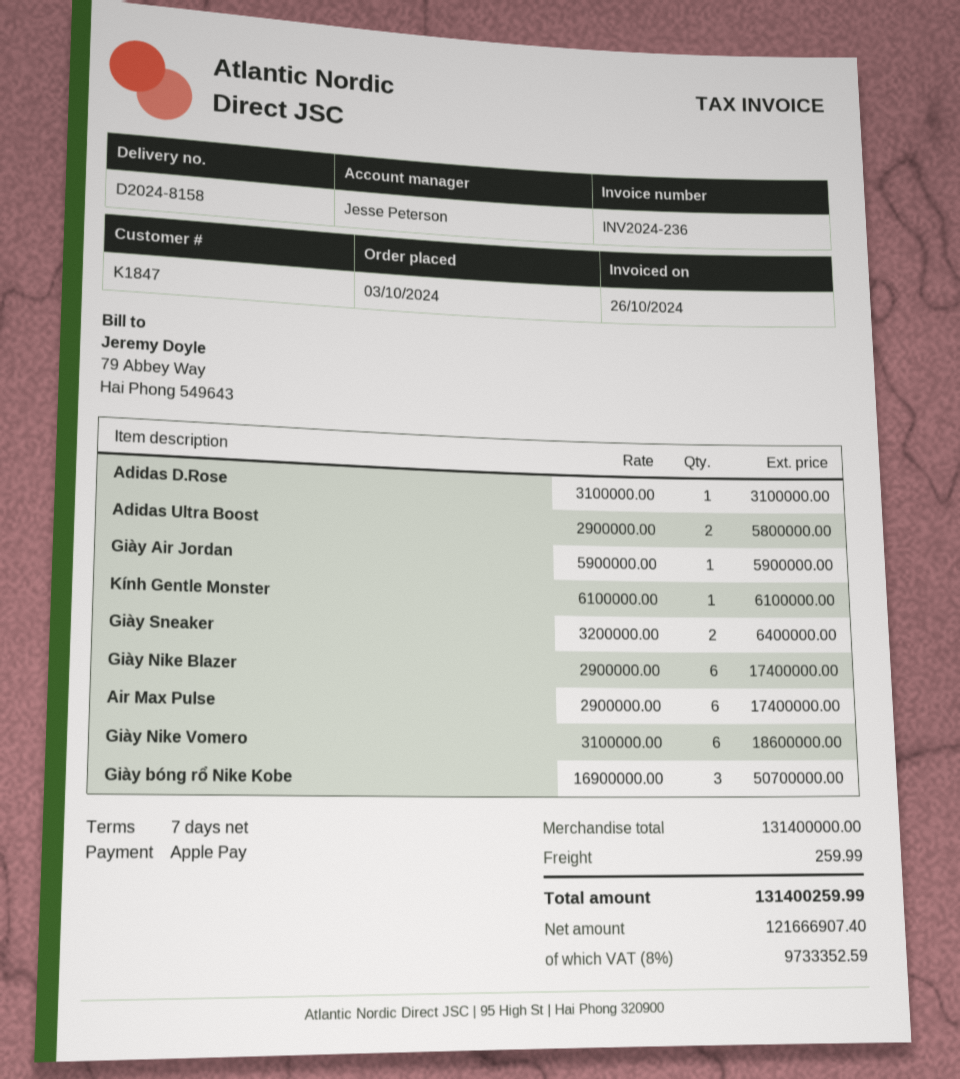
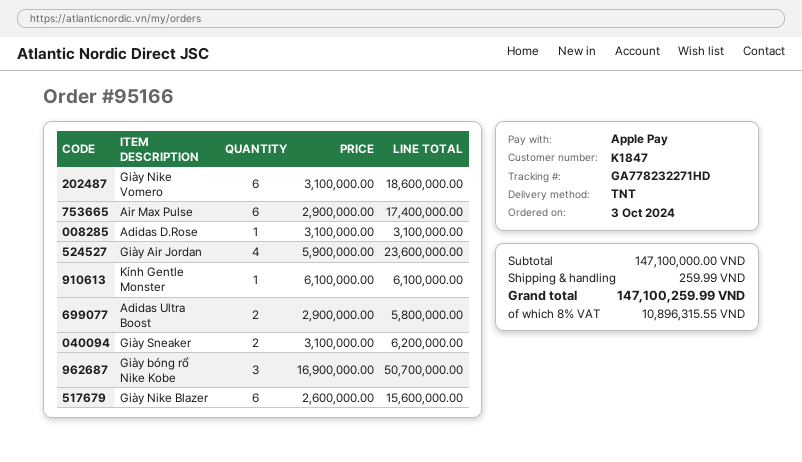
Giày Air Jordan: 1 x 5900000.00 = 5900000.00 -> 4 x 5900000.00 = 23600000.00
Giày Sneaker: 2 x 3200000.00 = 6400000.00 -> 2 x 3100000.00 = 6200000.00
Giày Nike Blazer: 6 x 2900000.00 = 17400000.00 -> 6 x 2600000.00 = 15600000.00
subtotal: 131400000.00 -> 147100000.00
tax: 8% = 9733352.59 -> 8% = 10896315.55
total: 131400259.99 -> 147100259.99

